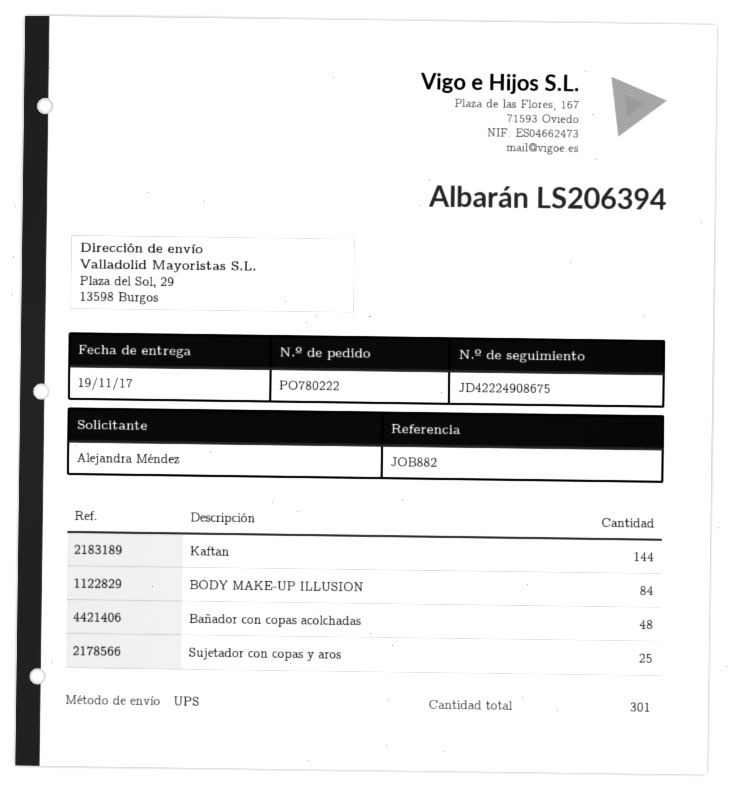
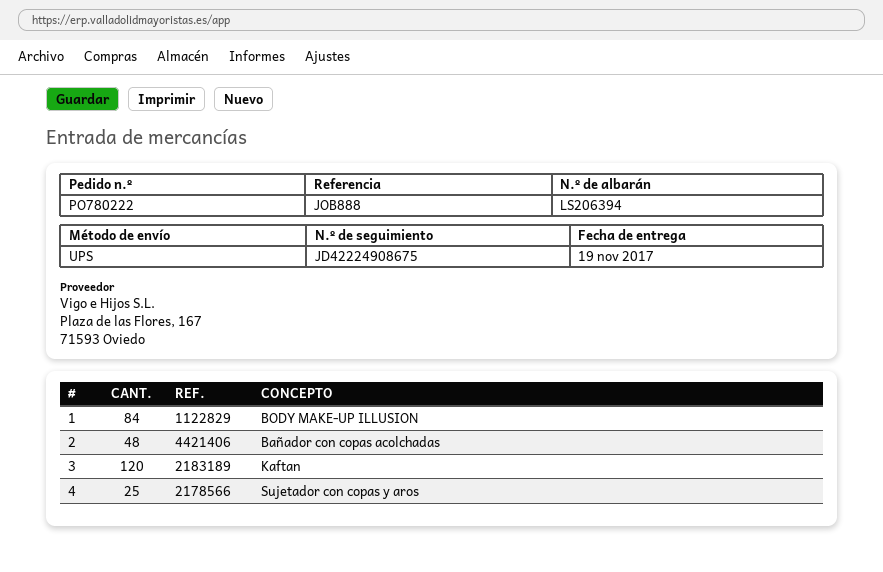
reference: JOB882 -> JOB888
Kaftan: 144 -> 120

